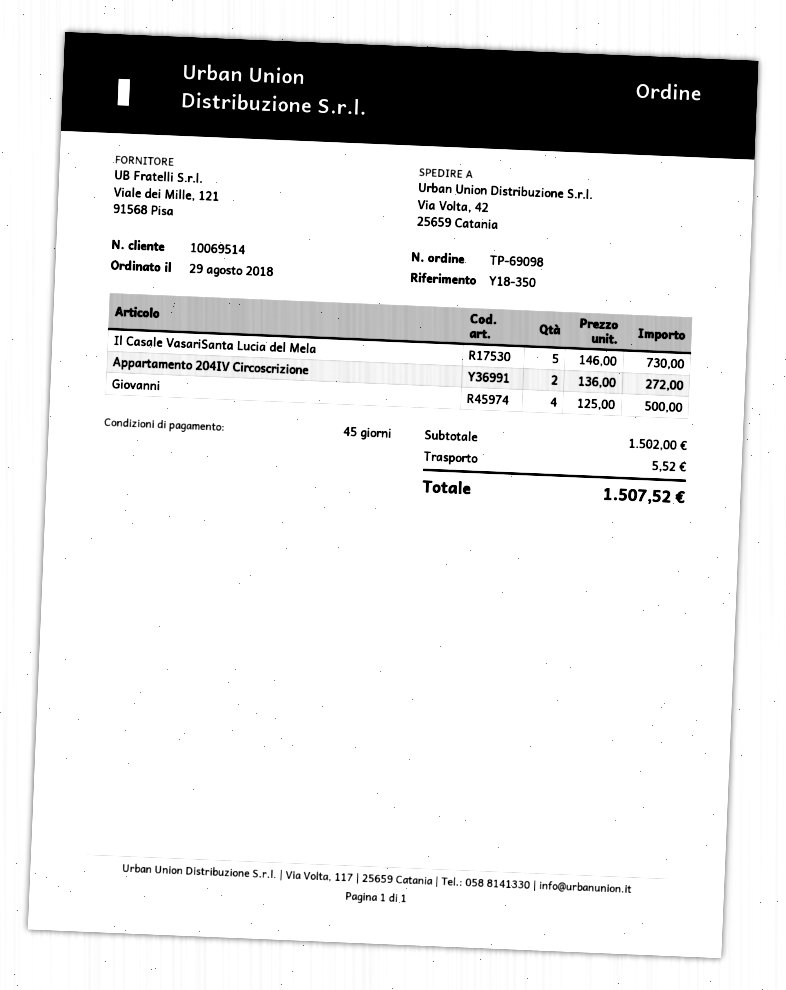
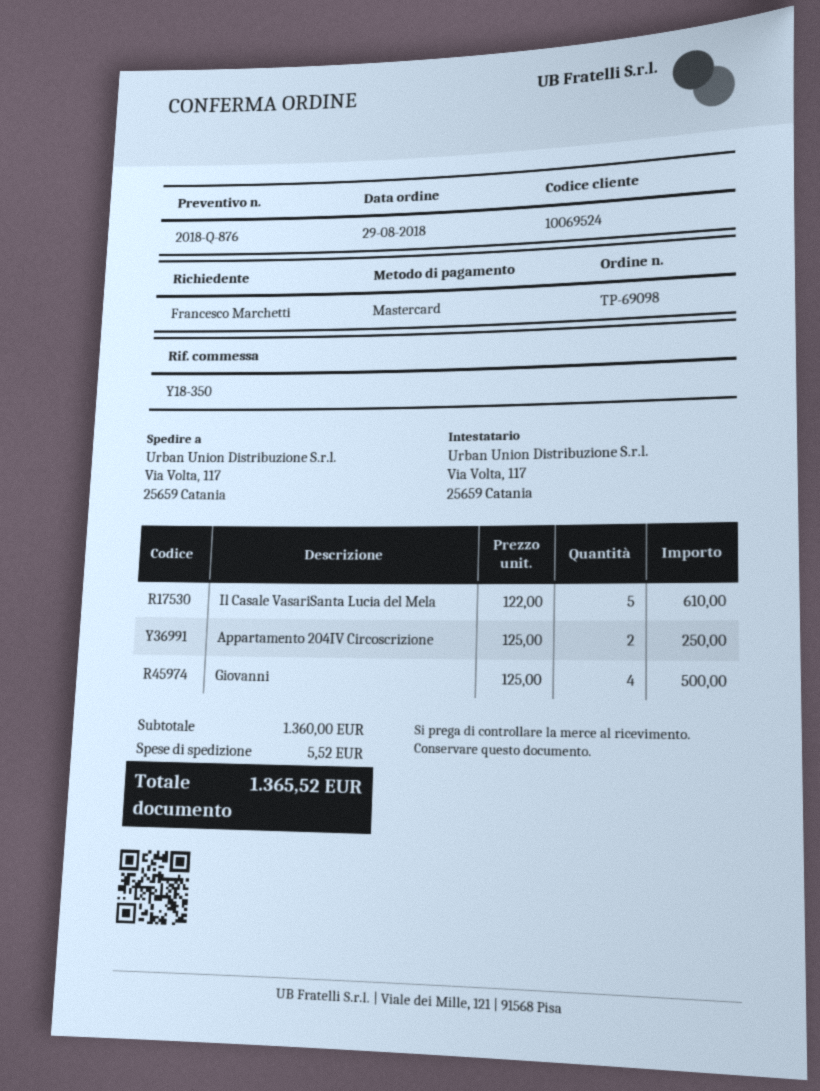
customer number: 10069514 -> 10069524
ship to: Via Volta, 42, 25659 Catania -> Via Volta, 117, 25659 Catania
Il Casale VasariSanta Lucia del Mela: 5 x 146.00 = 730.00 -> 5 x 122.00 = 610.00
Appartamento 204IV Circoscrizione: 2 x 136.00 = 272.00 -> 2 x 125.00 = 250.00
subtotal: 1502.00 -> 1360.00
total: 1507.52 -> 1365.52

